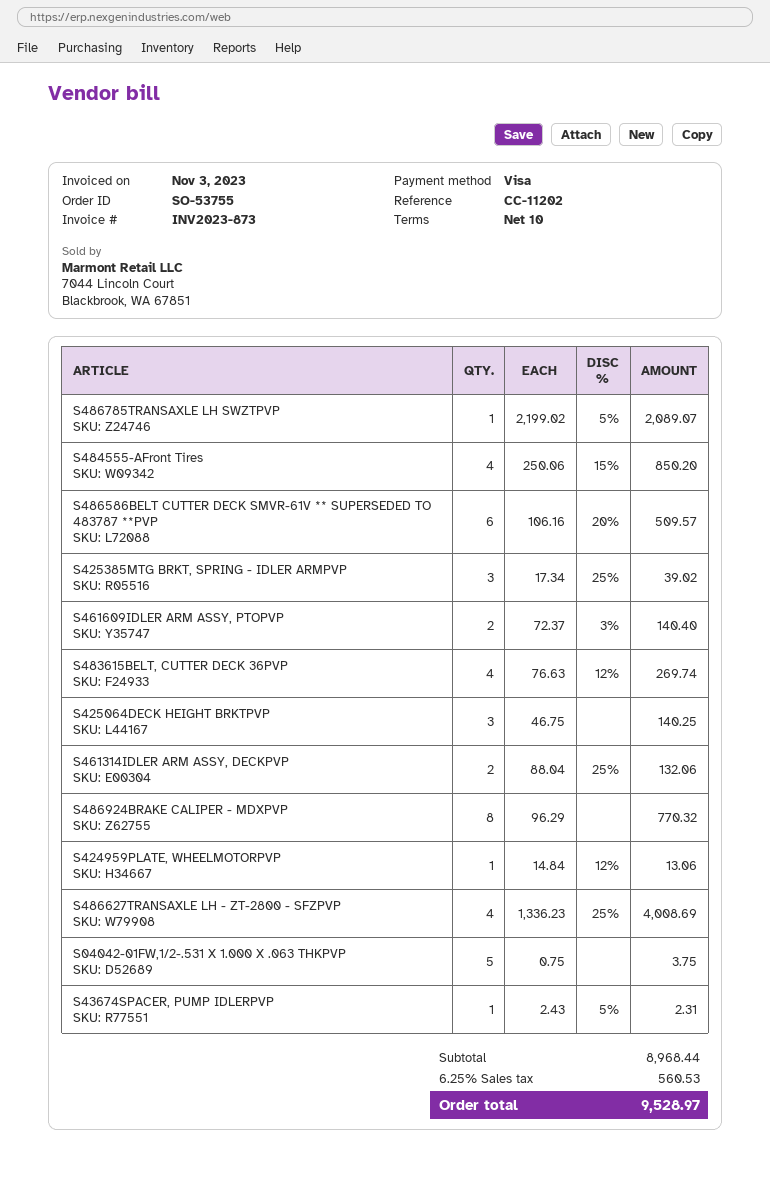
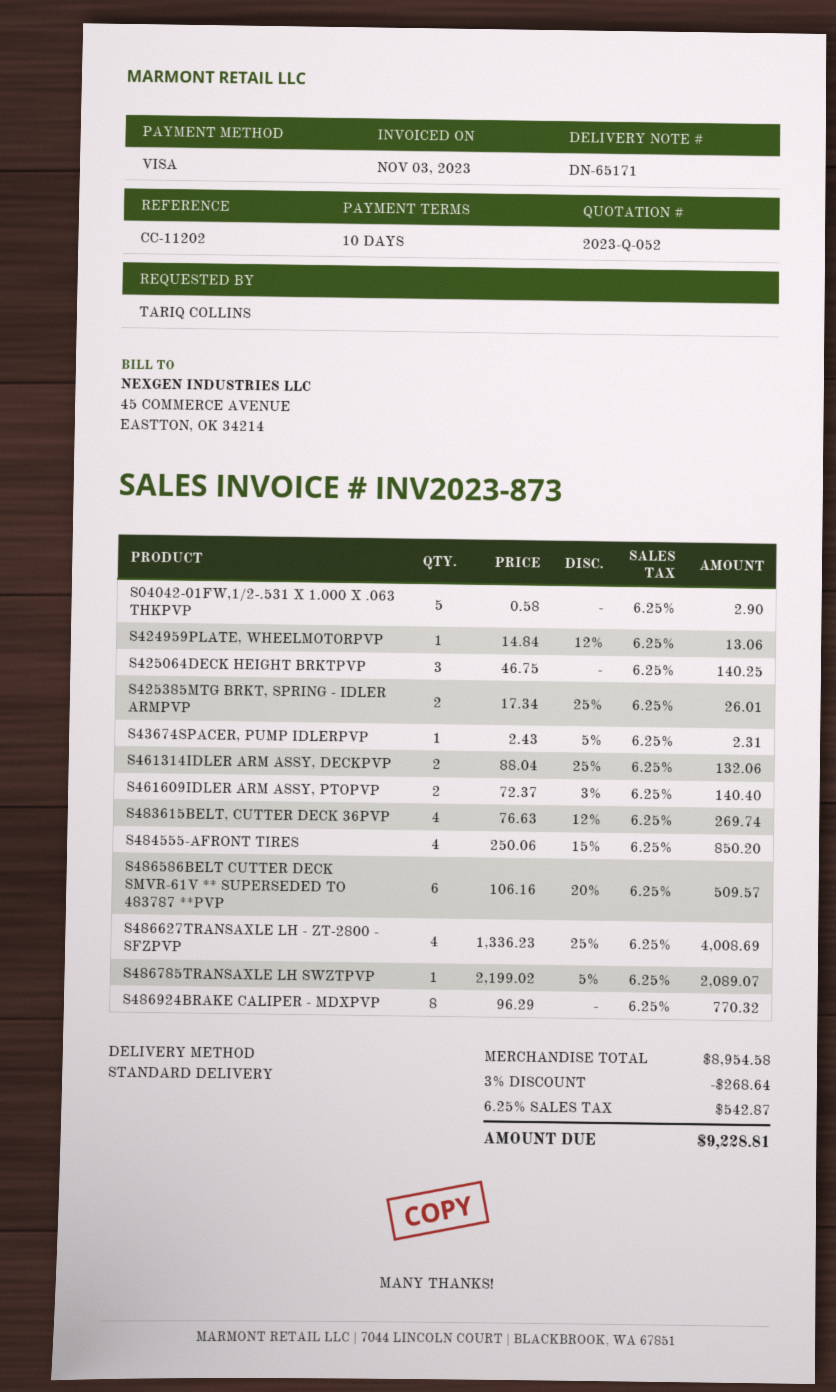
S425385MTG BRKT, SPRING - IDLER ARMPVP: 3 x 17.34 - 25% = 39.02 -> 2 x 17.34 - 25% = 26.01
S04042-01FW,1/2-.531 X 1.000 X .063 THKPVP: 5 x 0.75 = 3.75 -> 5 x 0.58 = 2.90
subtotal: 8968.44 -> 8954.58
discount: none -> 3% = 268.64
tax: 6.25% = 560.53 -> 6.25% = 542.87
total: 9528.97 -> 9228.81

